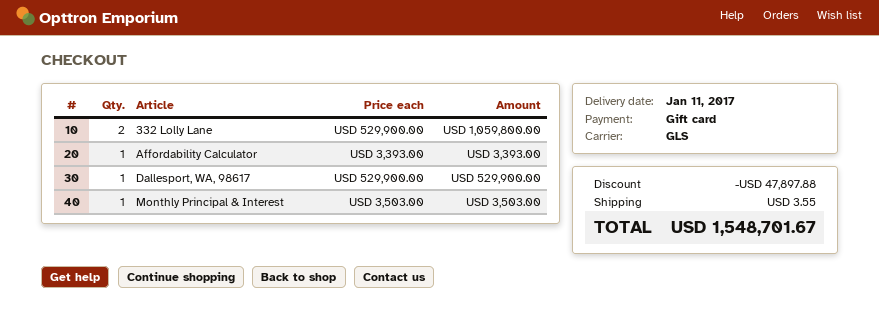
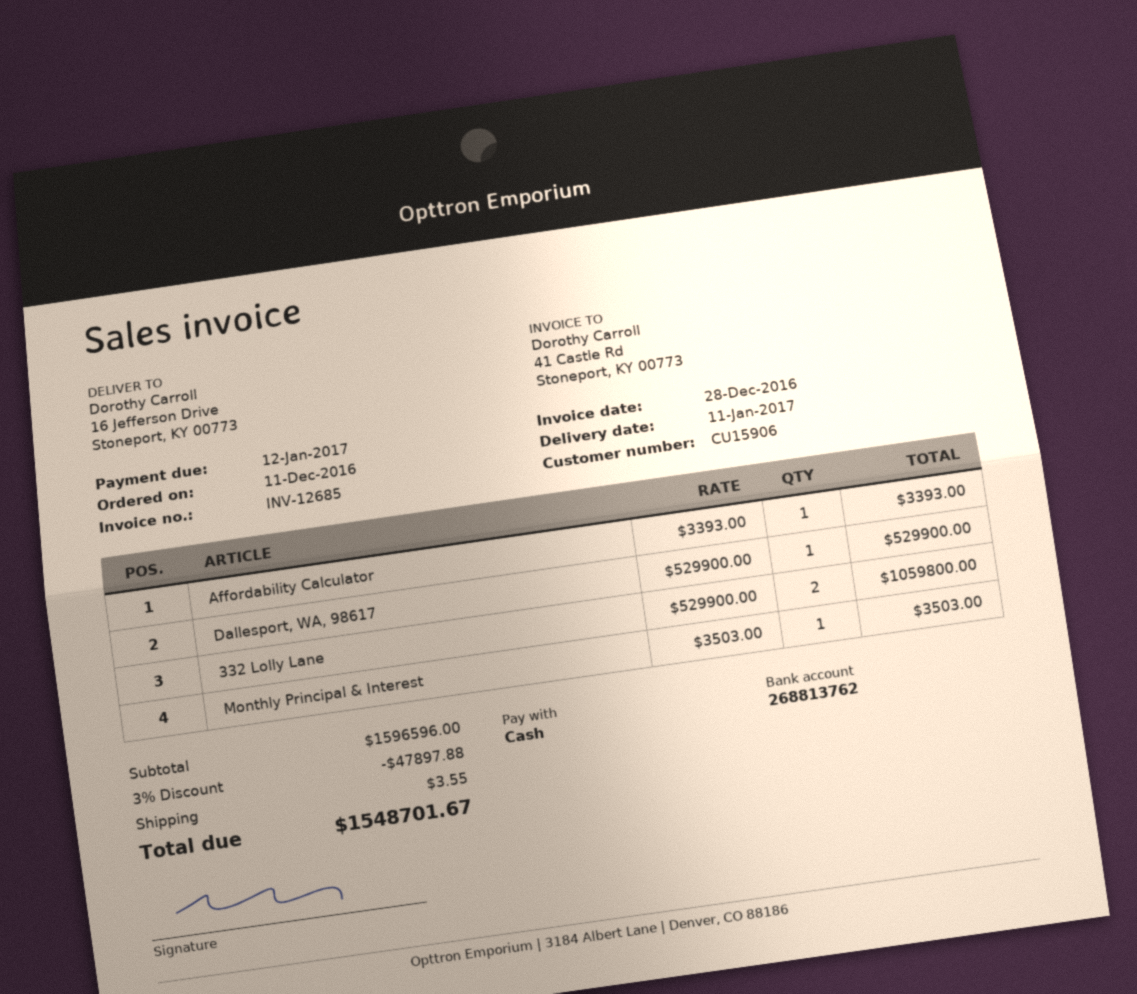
payment method: gift card -> cash

